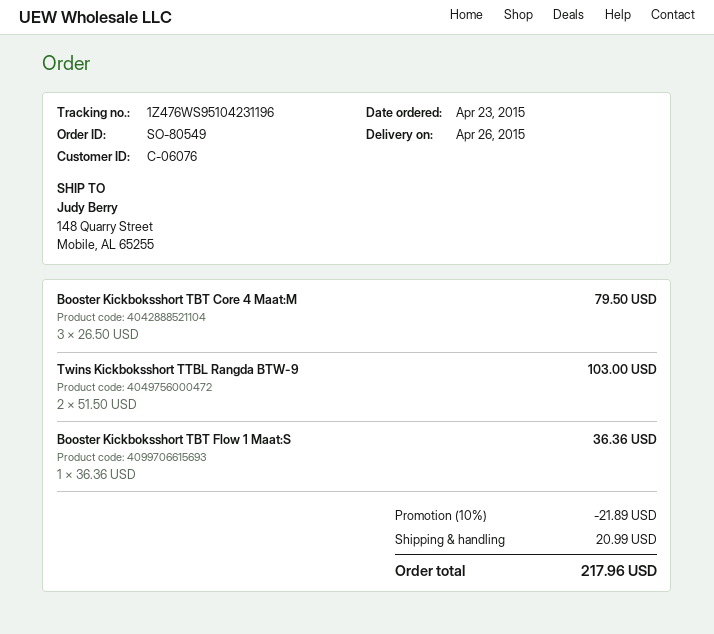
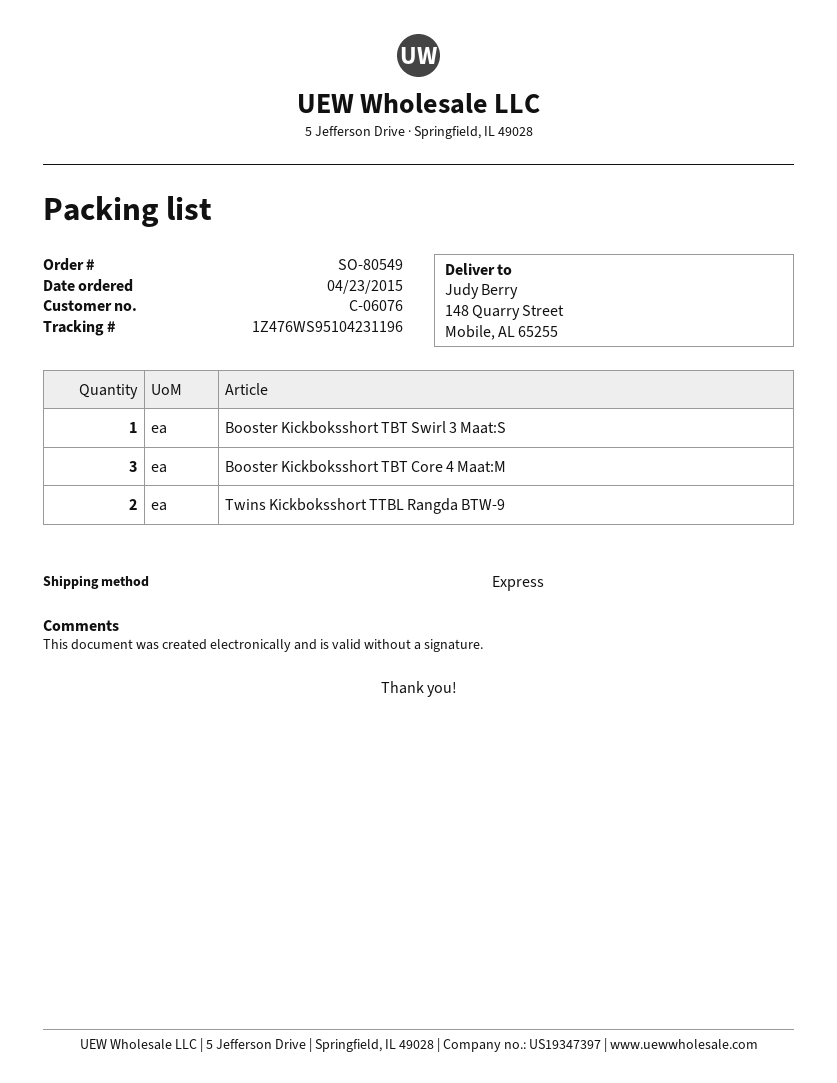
Booster Kickboksshort TBT Flow 1 Maat:S: 1 -> none
Booster Kickboksshort TBT Swirl 3 Maat:S: none -> 1

